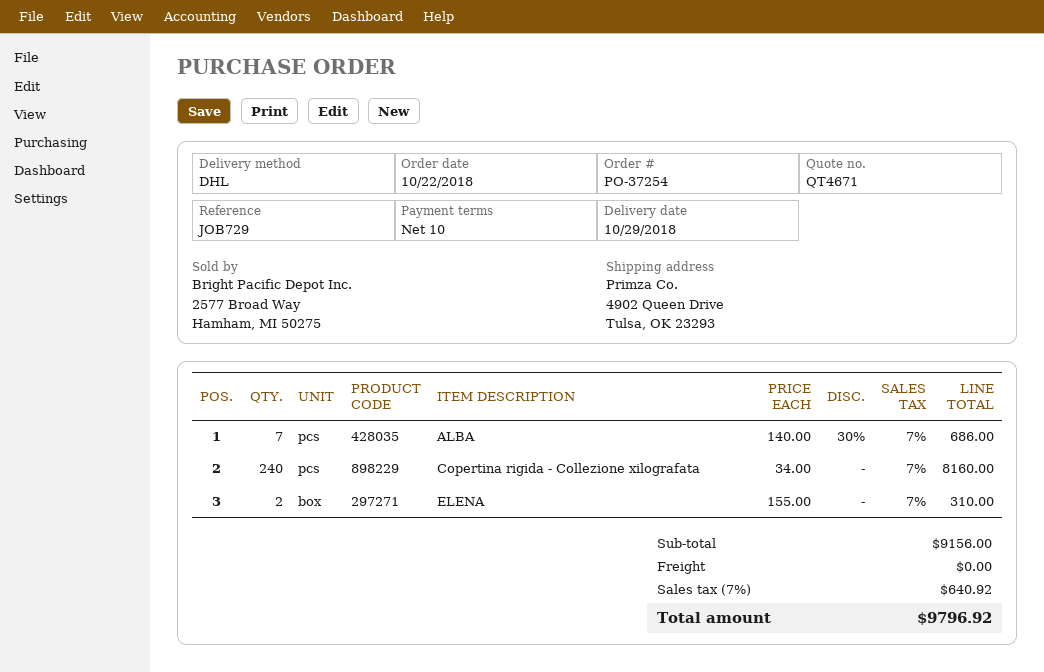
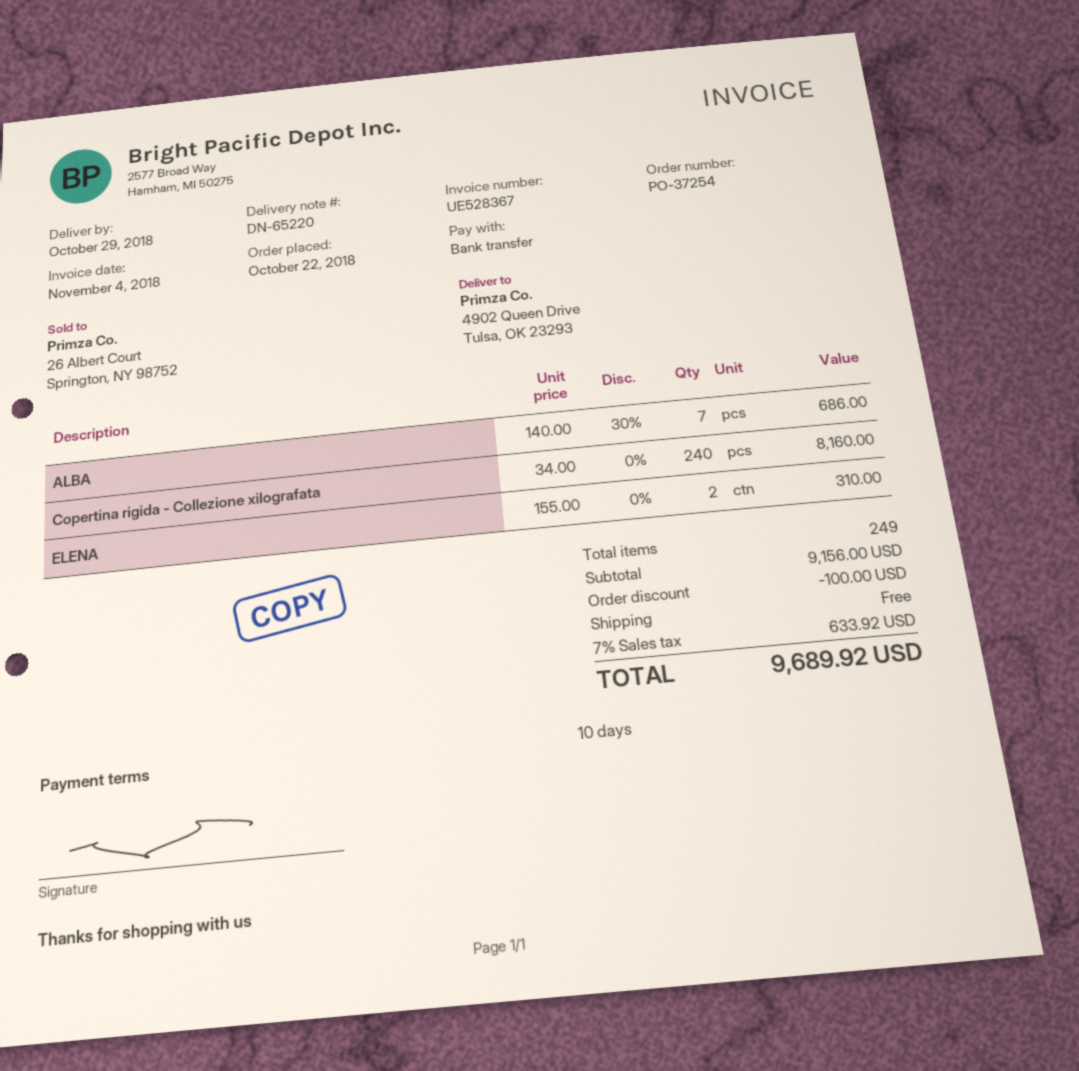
discount: none -> 100.00
tax: 7% = 640.92 -> 7% = 633.92
total: 9796.92 -> 9689.92

